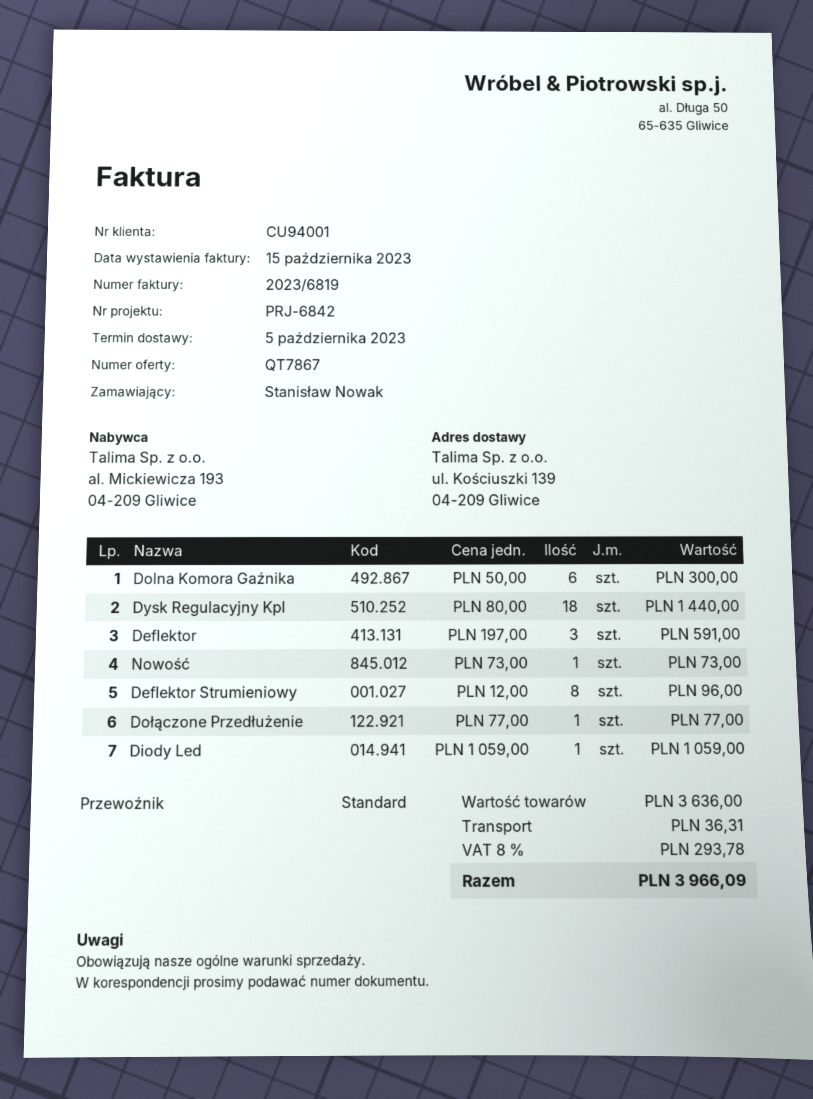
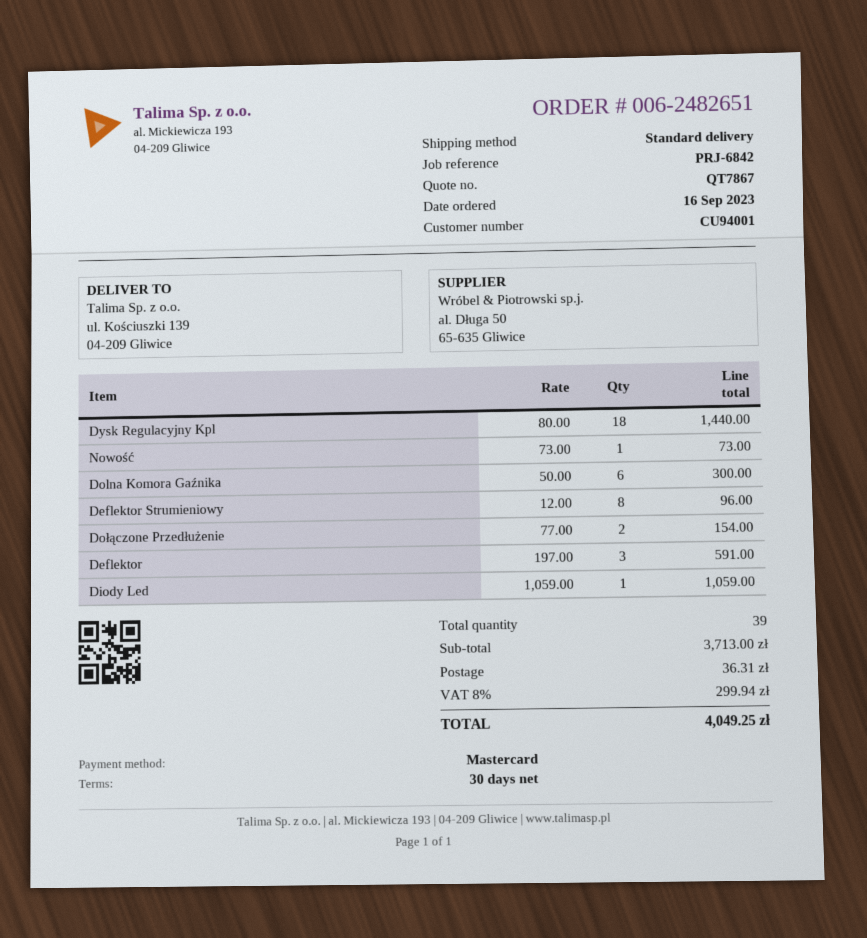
Dołączone Przedłużenie: 1 x 77.00 = 77.00 -> 2 x 77.00 = 154.00
subtotal: 3636.00 -> 3713.00
tax: 8% = 293.78 -> 8% = 299.94
total: 3966.09 -> 4049.25

